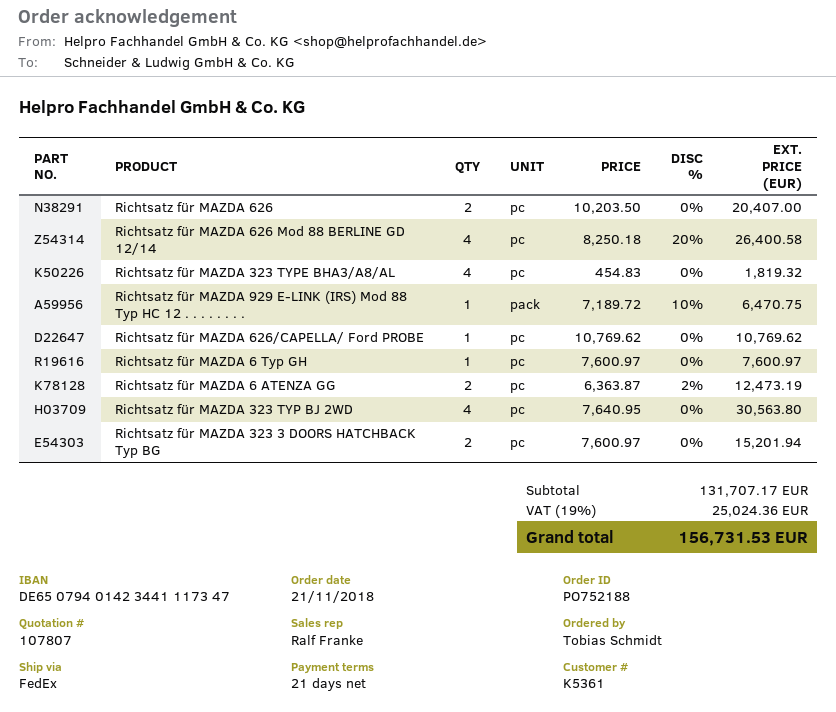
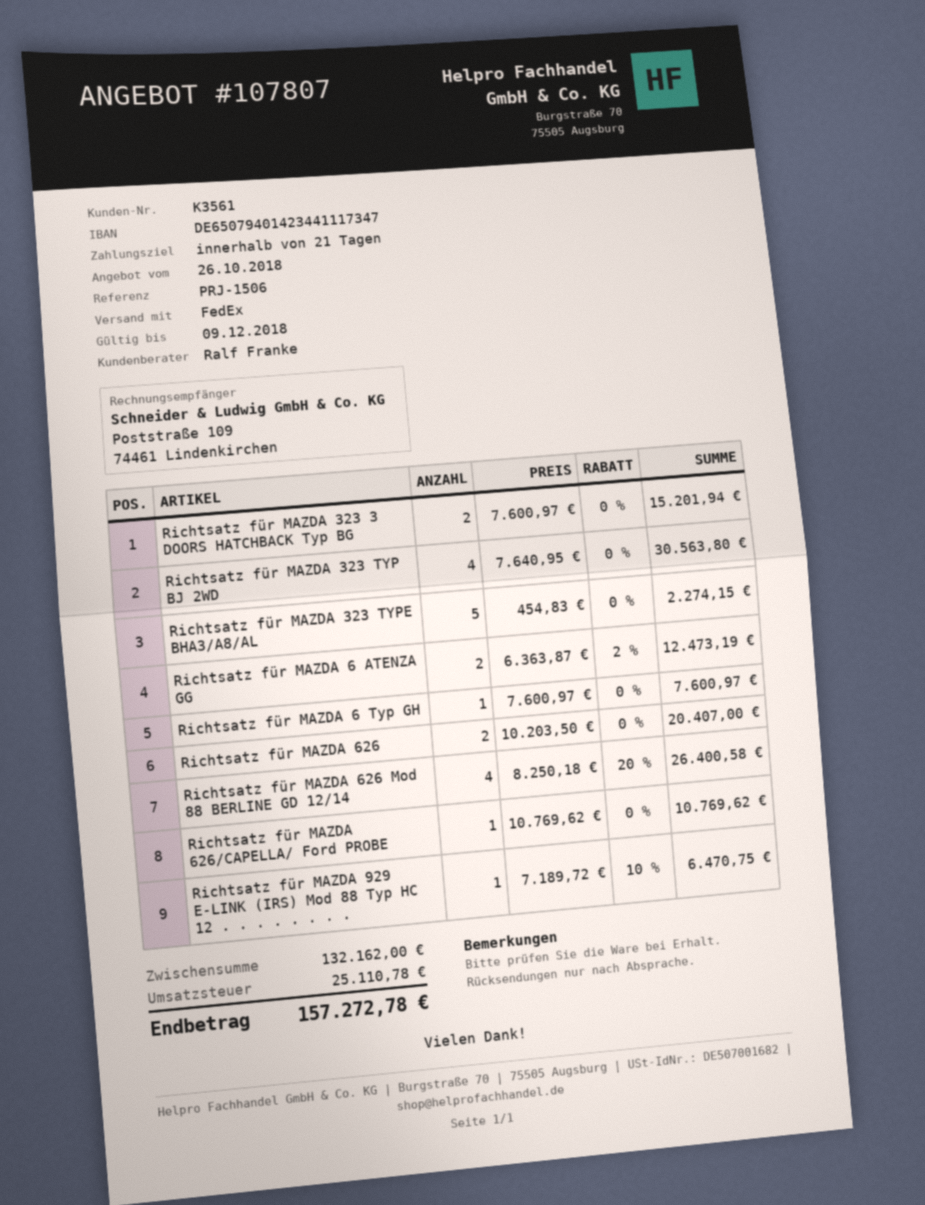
customer number: K5361 -> K3561
Richtsatz für MAZDA 323 TYPE BHA3/A8/AL: 4 x 454.83 = 1819.32 -> 5 x 454.83 = 2274.15
subtotal: 131707.17 -> 132162.00
tax: 25024.36 -> 25110.78
total: 156731.53 -> 157272.78

